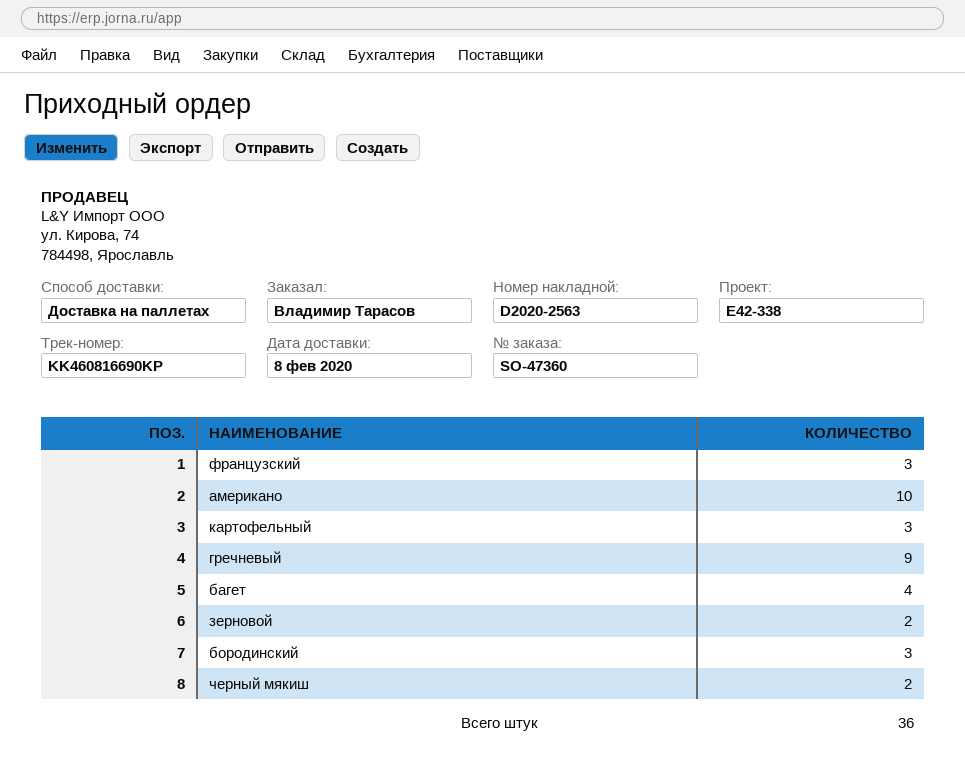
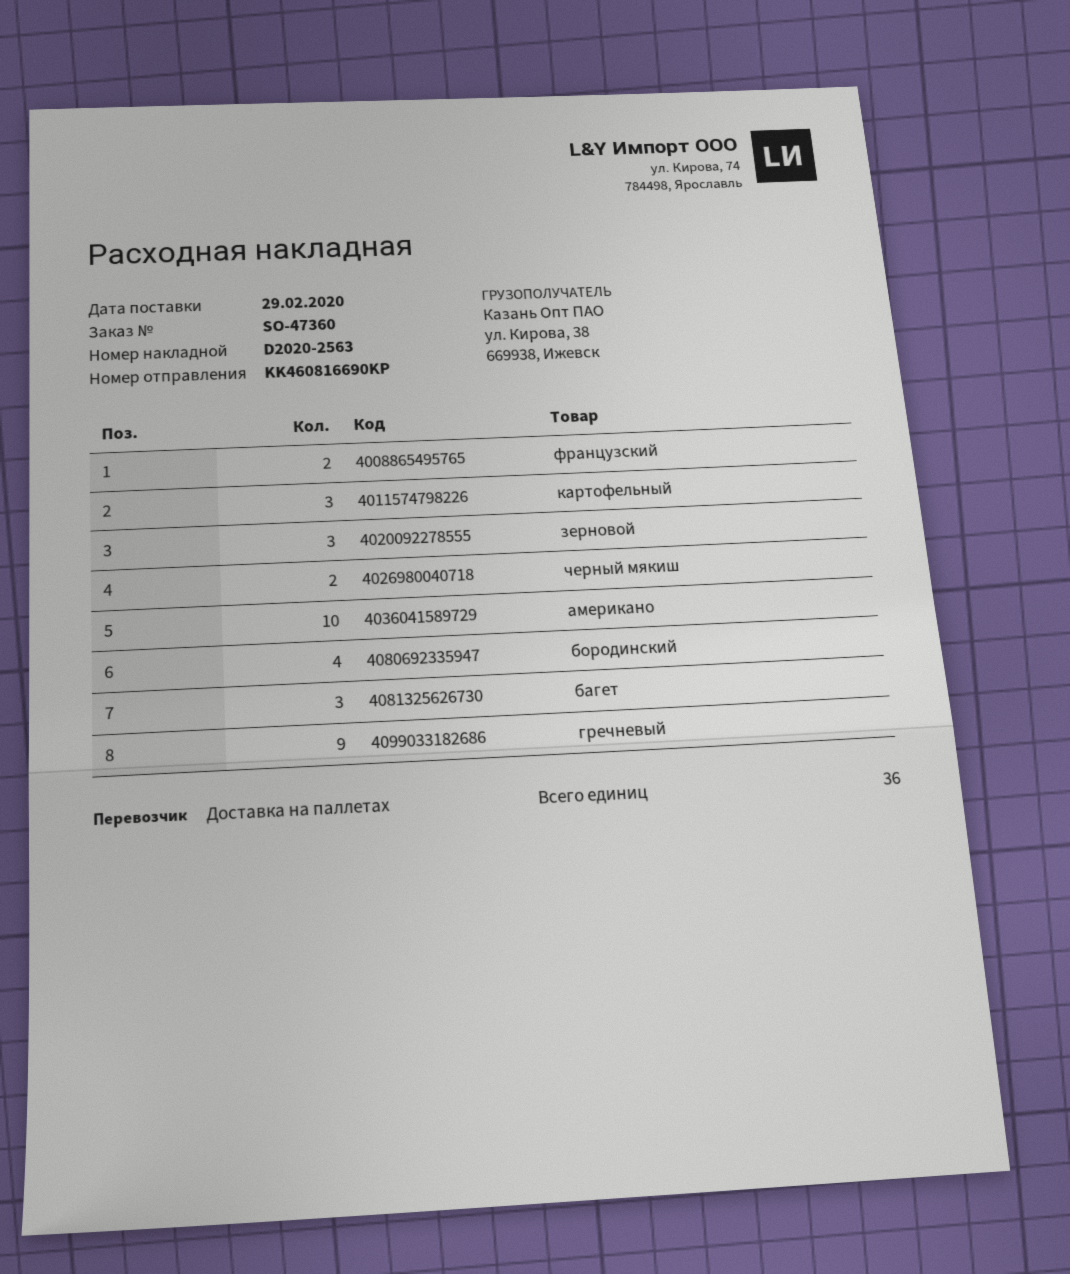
delivery date: 2020-02-08 -> 2020-02-29
французский: 3 -> 2
багет: 4 -> 3
зерновой: 2 -> 3
бородинский: 3 -> 4

